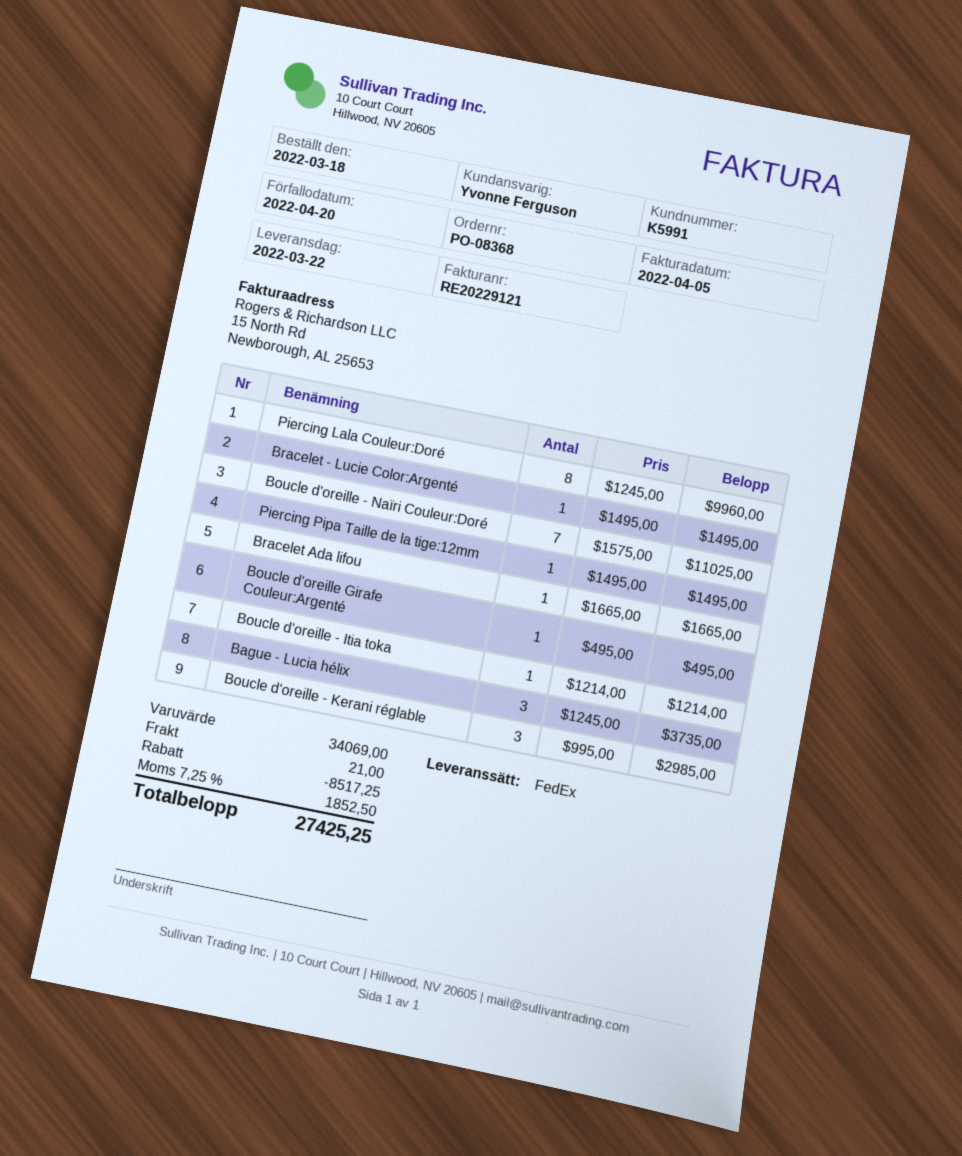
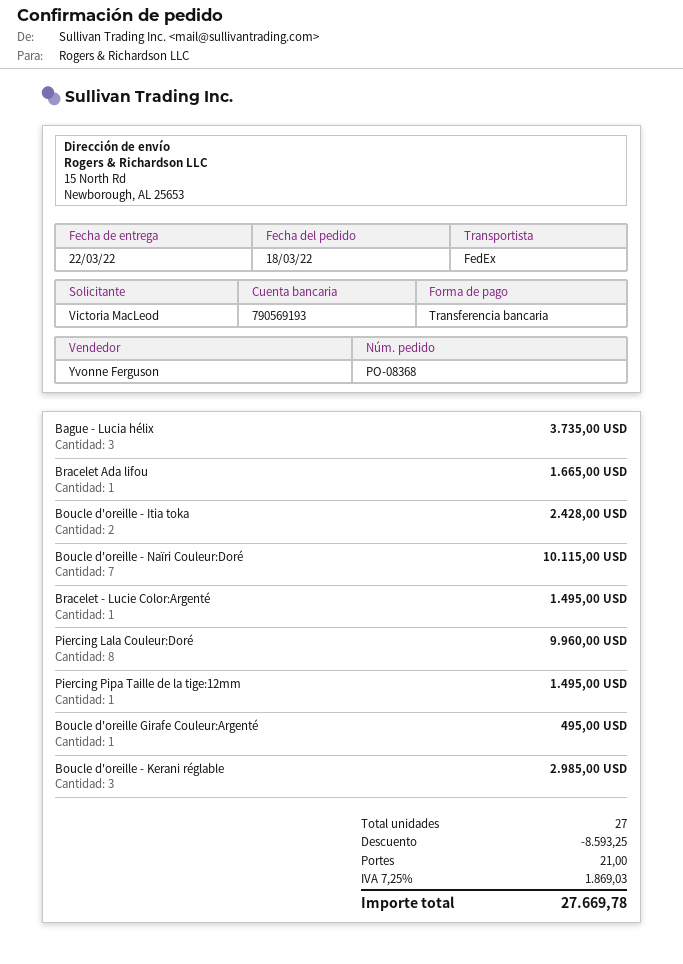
Boucle d'oreille - Naïri Couleur:Doré: 7 for 11025.00 -> 7 for 10115.00
Boucle d'oreille - Itia toka: 1 for 1214.00 -> 2 for 2428.00
discount: 8517.25 -> 8593.25
tax: 7.25% = 1852.50 -> 7.25% = 1869.03
total: 27425.25 -> 27669.78

